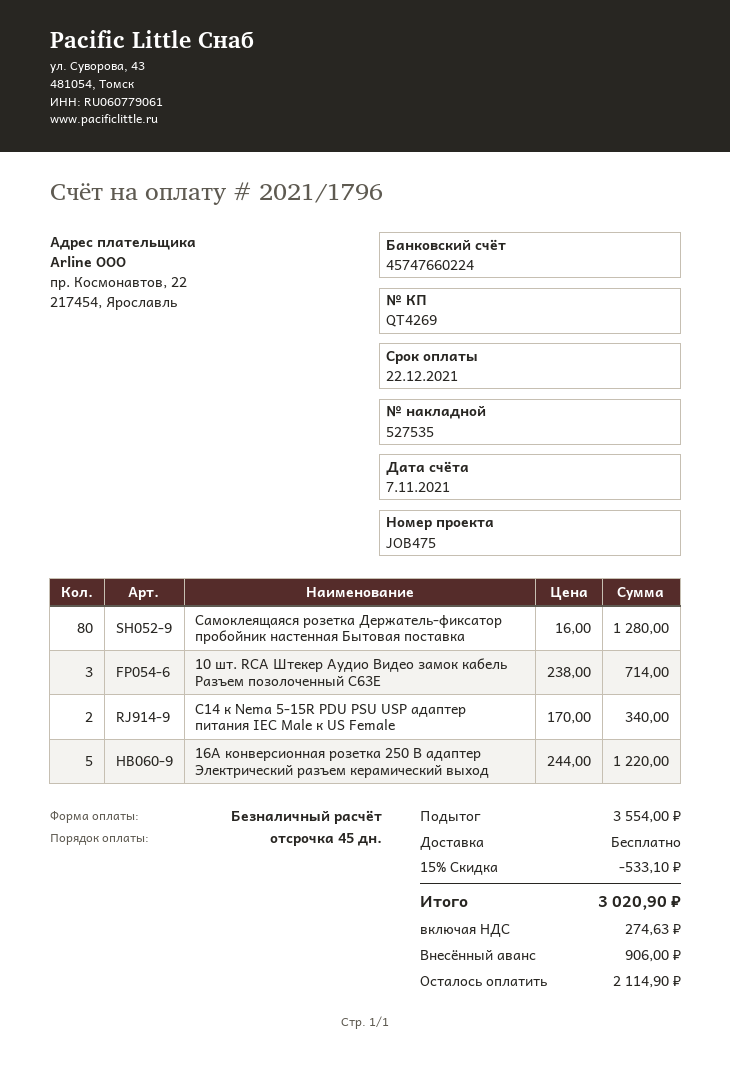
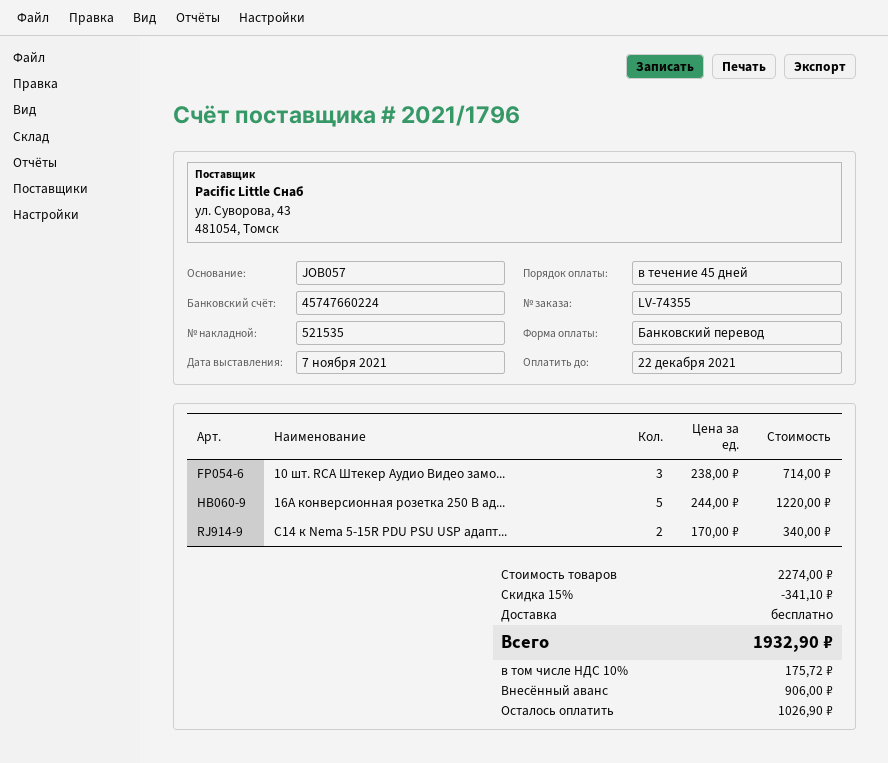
delivery note number: 527535 -> 521535
reference: JOB475 -> JOB057
Самоклеящаяся розетка Держатель-фиксатор пробойник настенная Бытовая поставка: 80 x 16.00 = 1280.00 -> none
subtotal: 3554.00 -> 2274.00
discount: 15% = 533.10 -> 15% = 341.10
tax: 274.63 -> 175.72
total: 3020.90 -> 1932.90
balance: 2114.90 -> 1026.90

